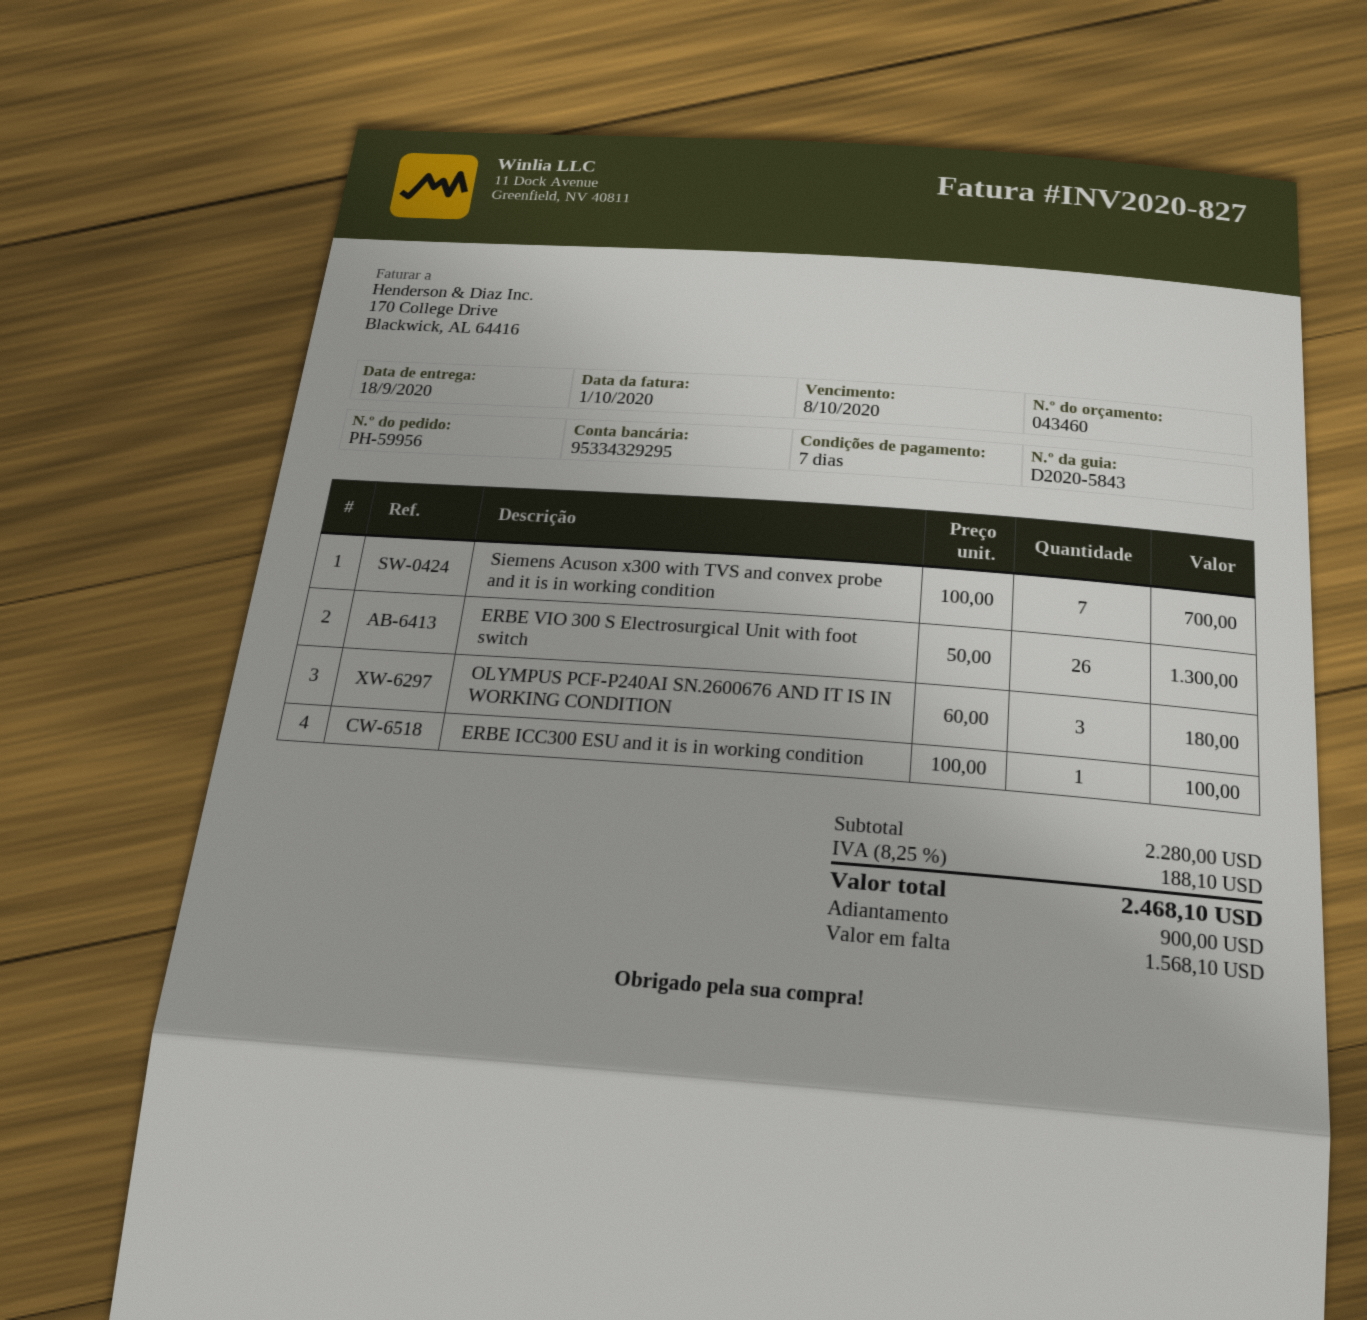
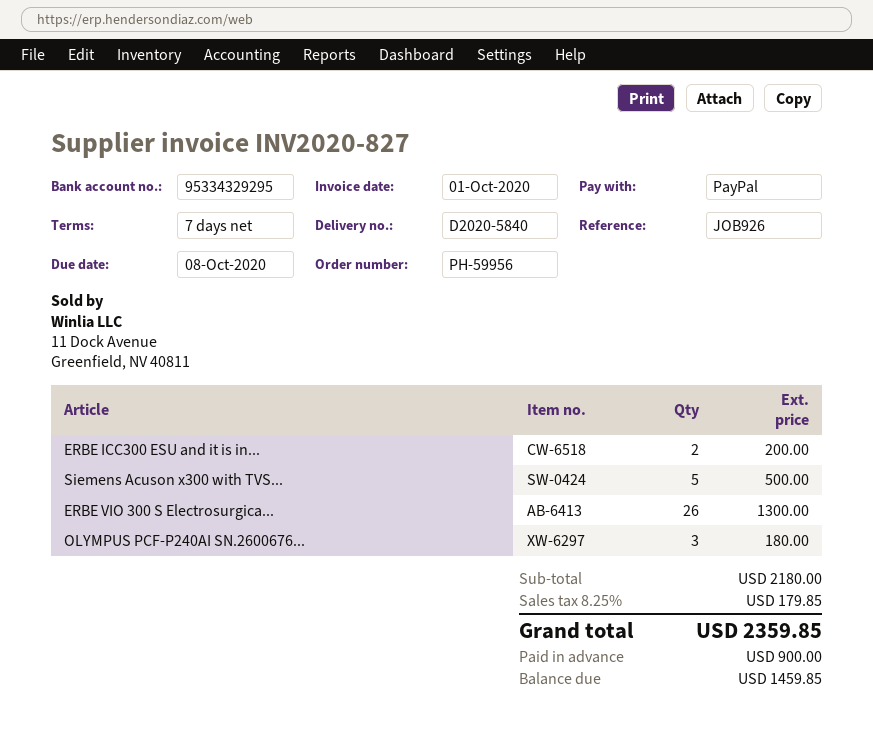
delivery note number: D2020-5843 -> D2020-5840
Siemens Acuson x300 with TVS and convex probe and it is in working condition: 7 for 700.00 -> 5 for 500.00
ERBE ICC300 ESU and it is in working condition: 1 for 100.00 -> 2 for 200.00
subtotal: 2280.00 -> 2180.00
tax: 8.25% = 188.10 -> 8.25% = 179.85
total: 2468.10 -> 2359.85
balance: 1568.10 -> 1459.85

